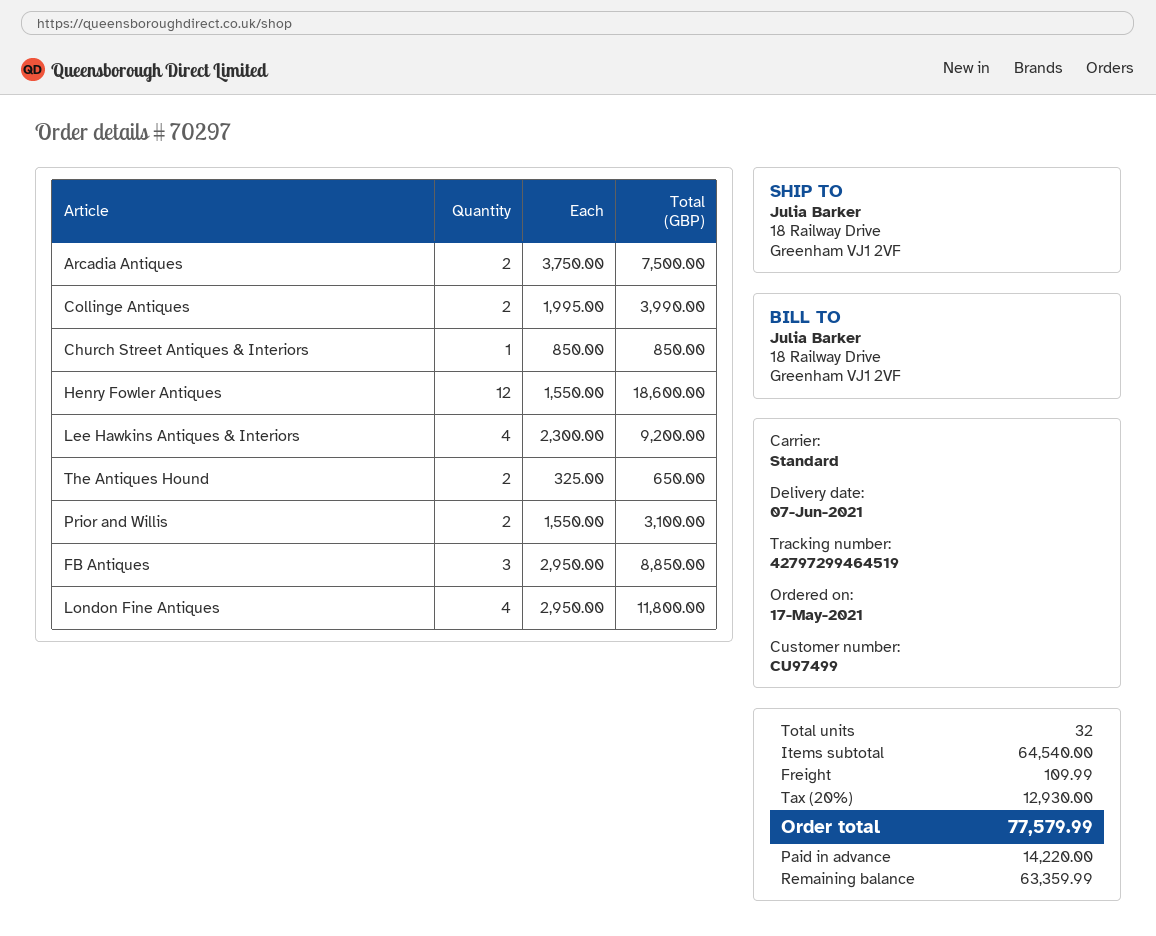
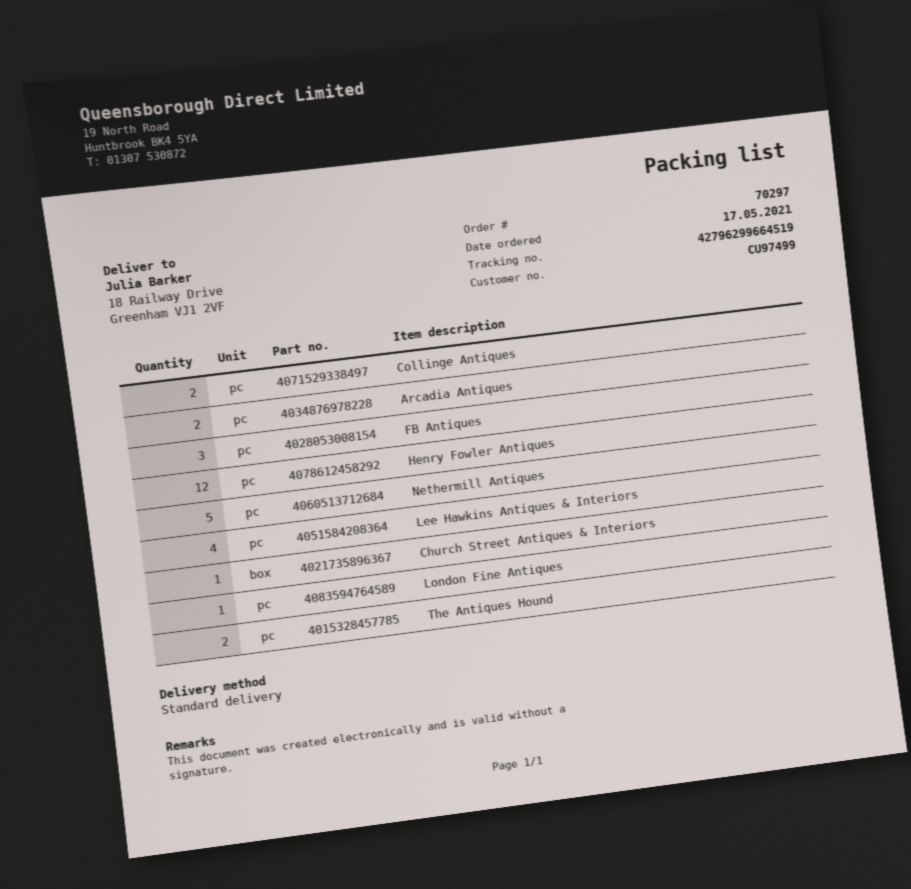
tracking number: 42797299464519 -> 42796299664519
Prior and Willis: 2 -> none
London Fine Antiques: 4 -> 1
Nethermill Antiques: none -> 5

